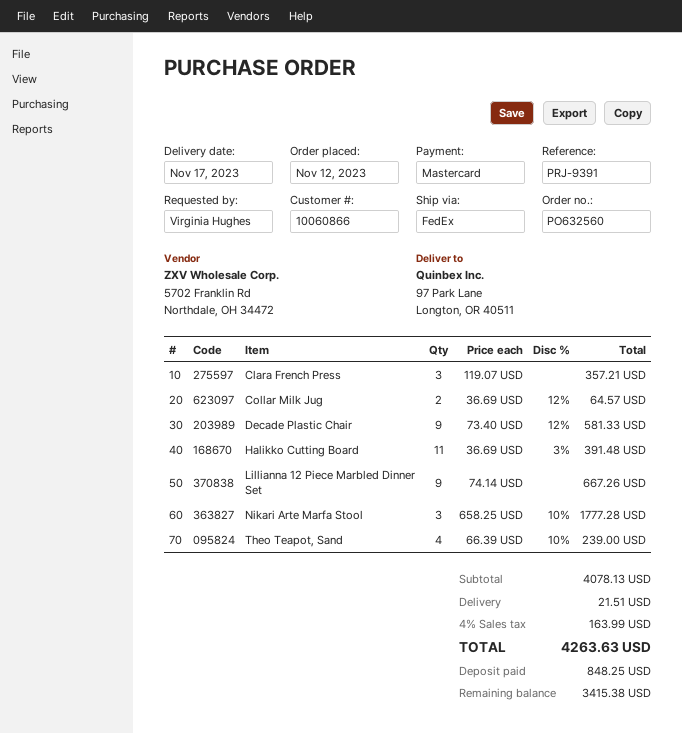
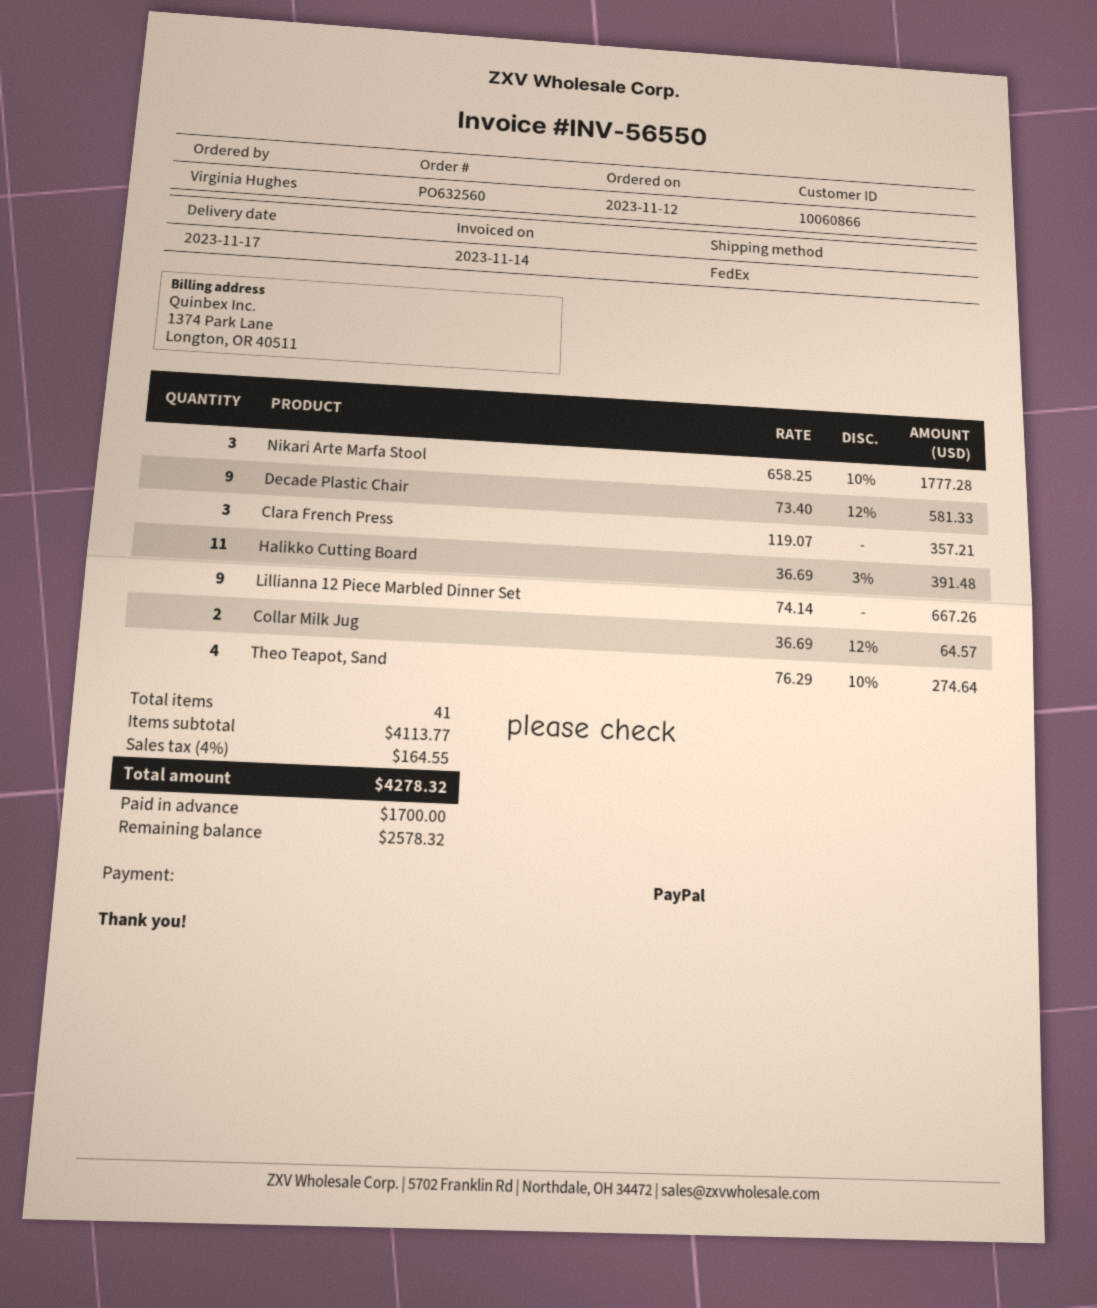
payment method: Mastercard -> PayPal
Theo Teapot, Sand: 4 x 66.39 - 10% = 239.00 -> 4 x 76.29 - 10% = 274.64
subtotal: 4078.13 -> 4113.77
shipping: 21.51 -> none
tax: 4% = 163.99 -> 4% = 164.55
total: 4263.63 -> 4278.32
deposit: 848.25 -> 1700.00
balance: 3415.38 -> 2578.32

